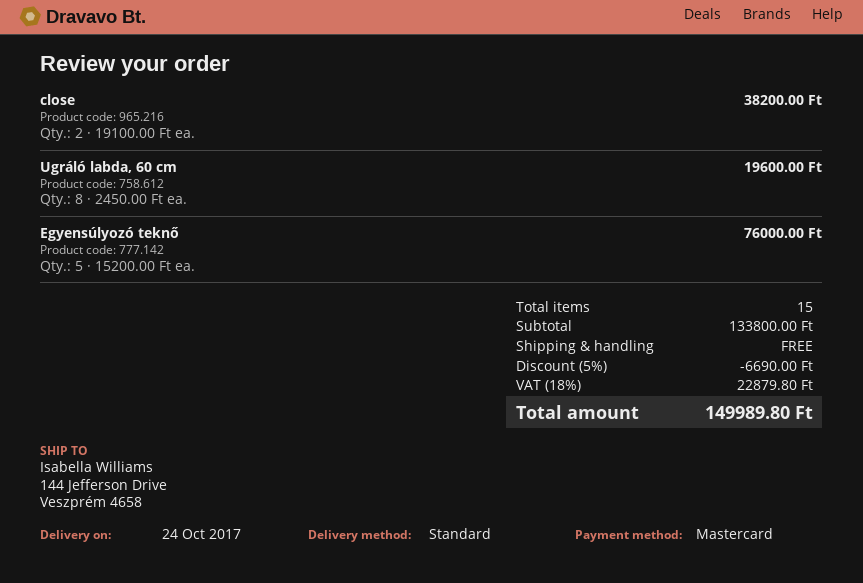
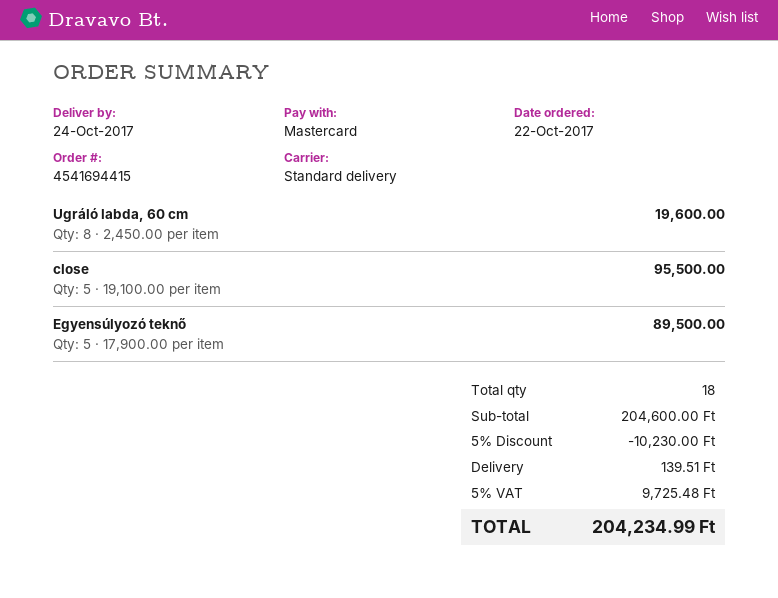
close: 2 x 19100.00 = 38200.00 -> 5 x 19100.00 = 95500.00
Egyensúlyozó teknő: 5 x 15200.00 = 76000.00 -> 5 x 17900.00 = 89500.00
total quantity: 15 -> 18
subtotal: 133800.00 -> 204600.00
discount: 5% = 6690.00 -> 5% = 10230.00
shipping: 0.00 -> 139.51
tax: 18% = 22879.80 -> 5% = 9725.48
total: 149989.80 -> 204234.99

